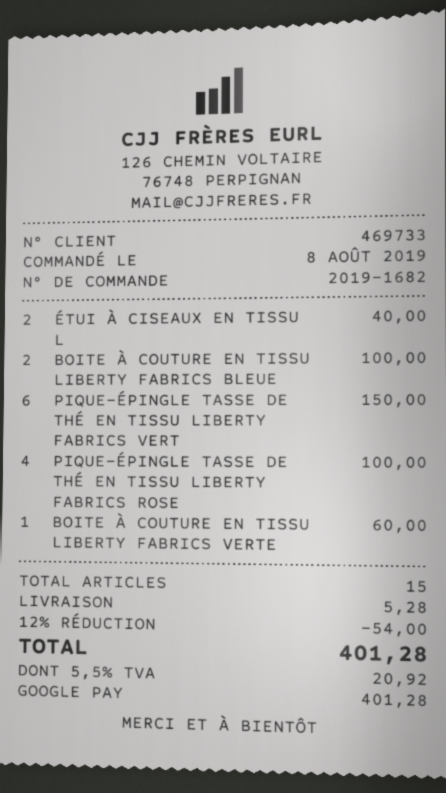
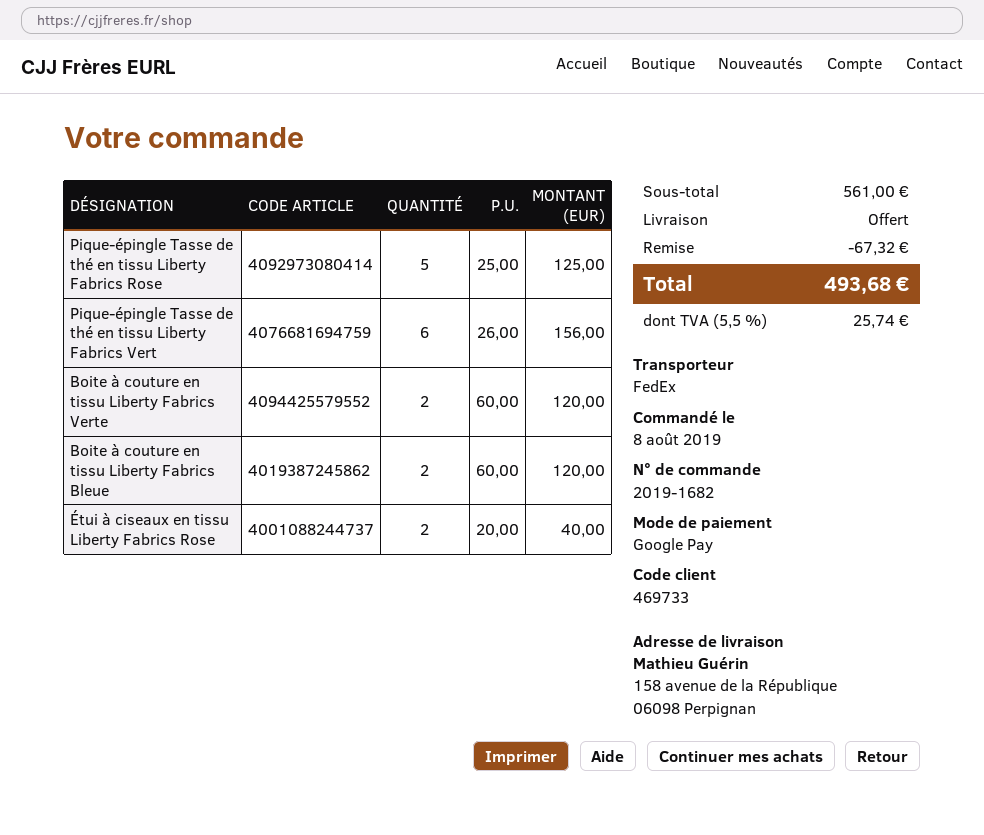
BOITE À COUTURE EN TISSU LIBERTY FABRICS BLEUE: 2 for 100.00 -> 2 for 120.00
PIQUE-ÉPINGLE TASSE DE THÉ EN TISSU LIBERTY FABRICS VERT: 6 for 150.00 -> 6 for 156.00
PIQUE-ÉPINGLE TASSE DE THÉ EN TISSU LIBERTY FABRICS ROSE: 4 for 100.00 -> 5 for 125.00
BOITE À COUTURE EN TISSU LIBERTY FABRICS VERTE: 1 for 60.00 -> 2 for 120.00
discount: 54.00 -> 67.32
shipping: 5.28 -> 0.00
tax: 5.5% = 20.92 -> 5.5% = 25.74
total: 401.28 -> 493.68

